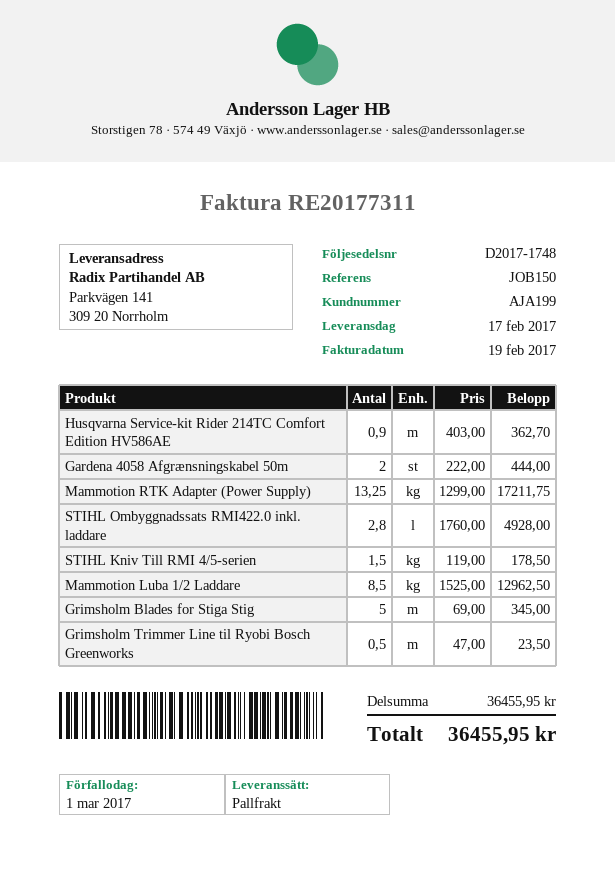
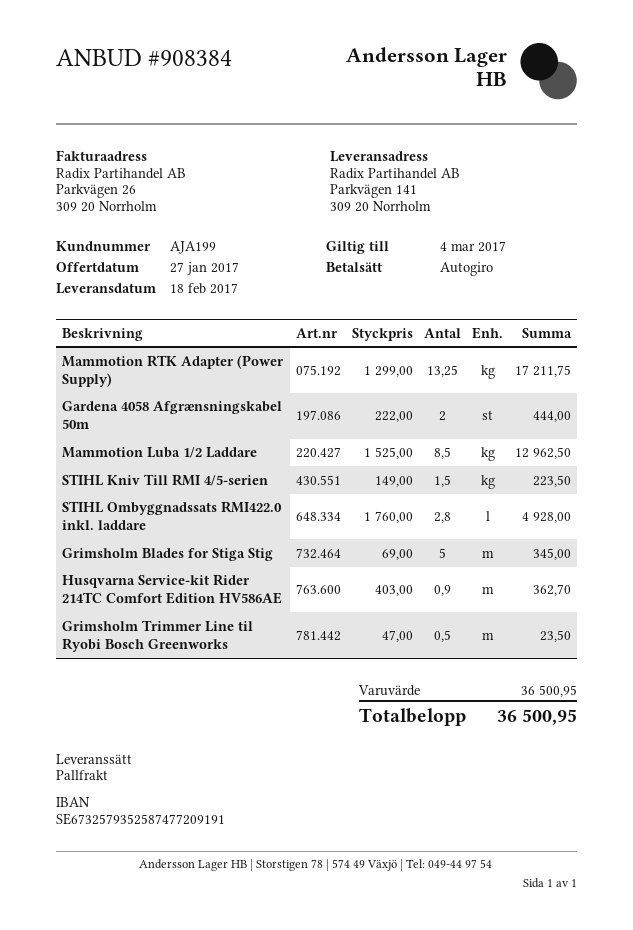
delivery date: 2017-02-17 -> 2017-02-18
STIHL Kniv Till RMI 4/5-serien: 1.5 x 119.00 = 178.50 -> 1.5 x 149.00 = 223.50
subtotal: 36455.95 -> 36500.95
total: 36455.95 -> 36500.95

